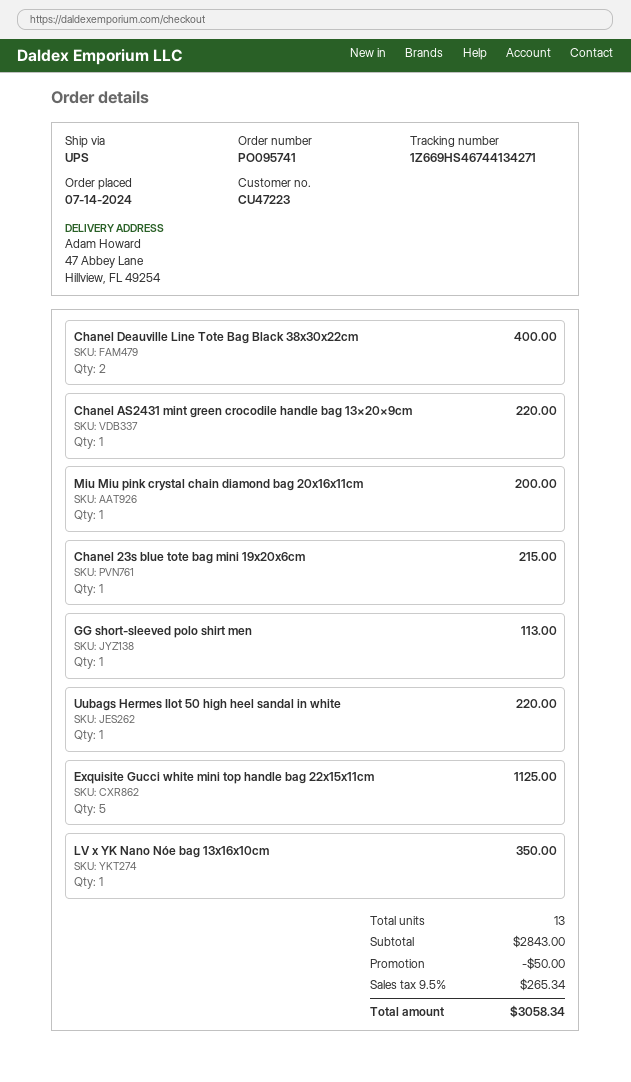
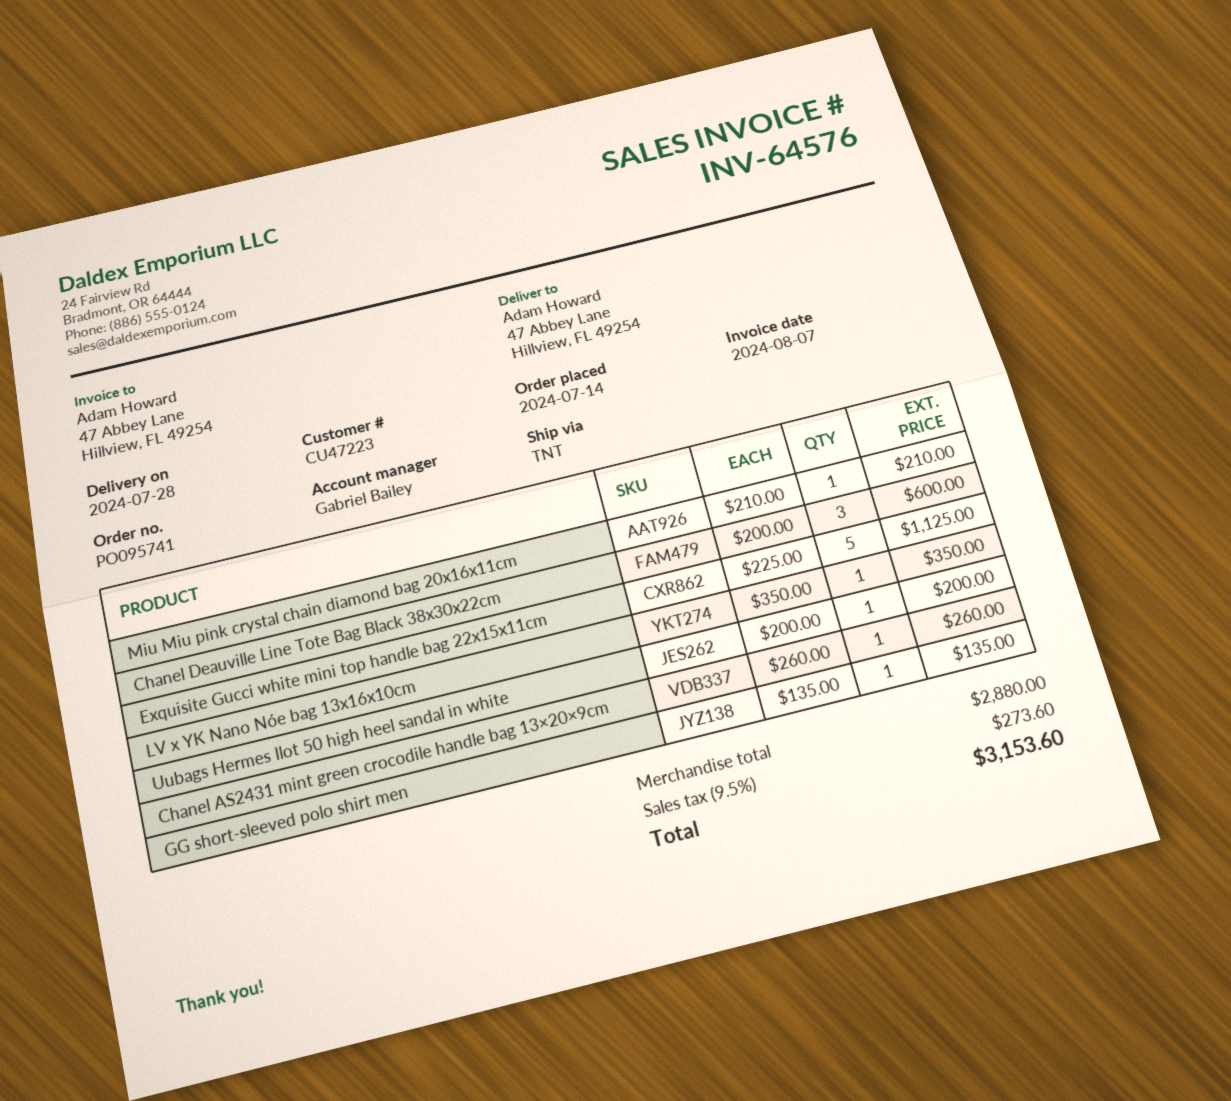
shipping method: UPS -> TNT
Chanel Deauville Line Tote Bag Black 38x30x22cm: 2 for 400.00 -> 3 for 600.00
Chanel AS2431 mint green crocodile handle bag 13×20×9cm: 1 for 220.00 -> 1 for 260.00
Miu Miu pink crystal chain diamond bag 20x16x11cm: 1 for 200.00 -> 1 for 210.00
Chanel 23s blue tote bag mini 19x20x6cm: 1 for 215.00 -> none
GG short-sleeved polo shirt men: 1 for 113.00 -> 1 for 135.00
Uubags Hermes Ilot 50 high heel sandal in white: 1 for 220.00 -> 1 for 200.00
subtotal: 2843.00 -> 2880.00
discount: 50.00 -> none
tax: 9.5% = 265.34 -> 9.5% = 273.60
total: 3058.34 -> 3153.60

